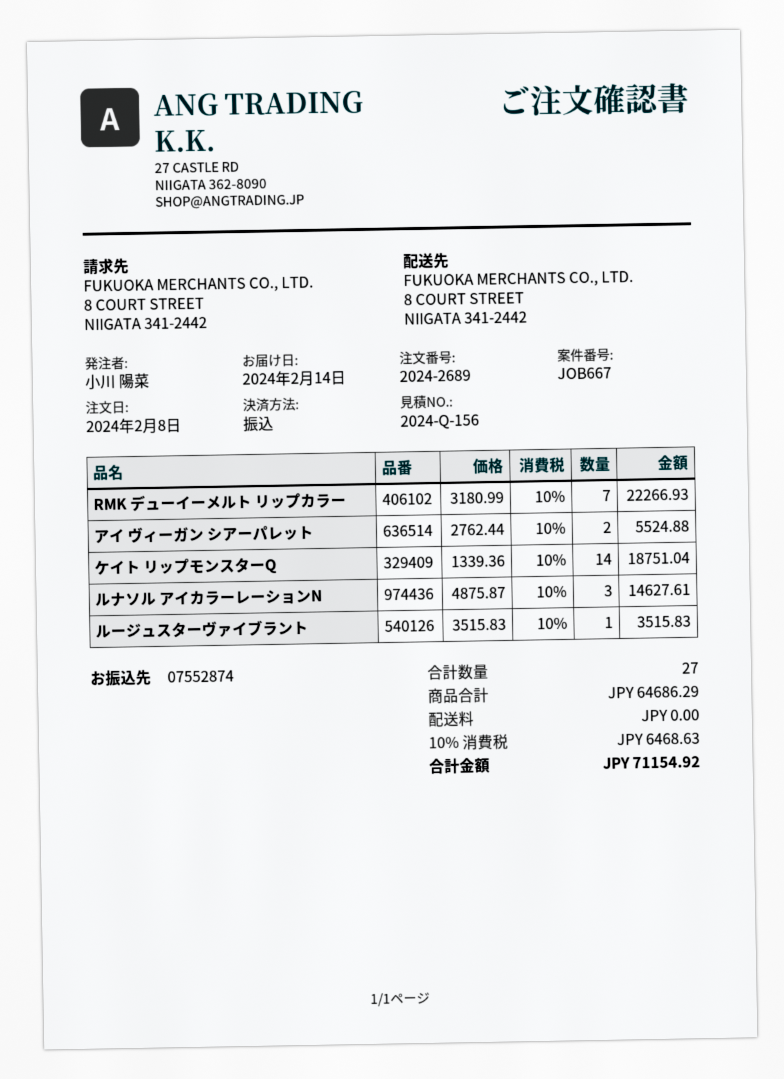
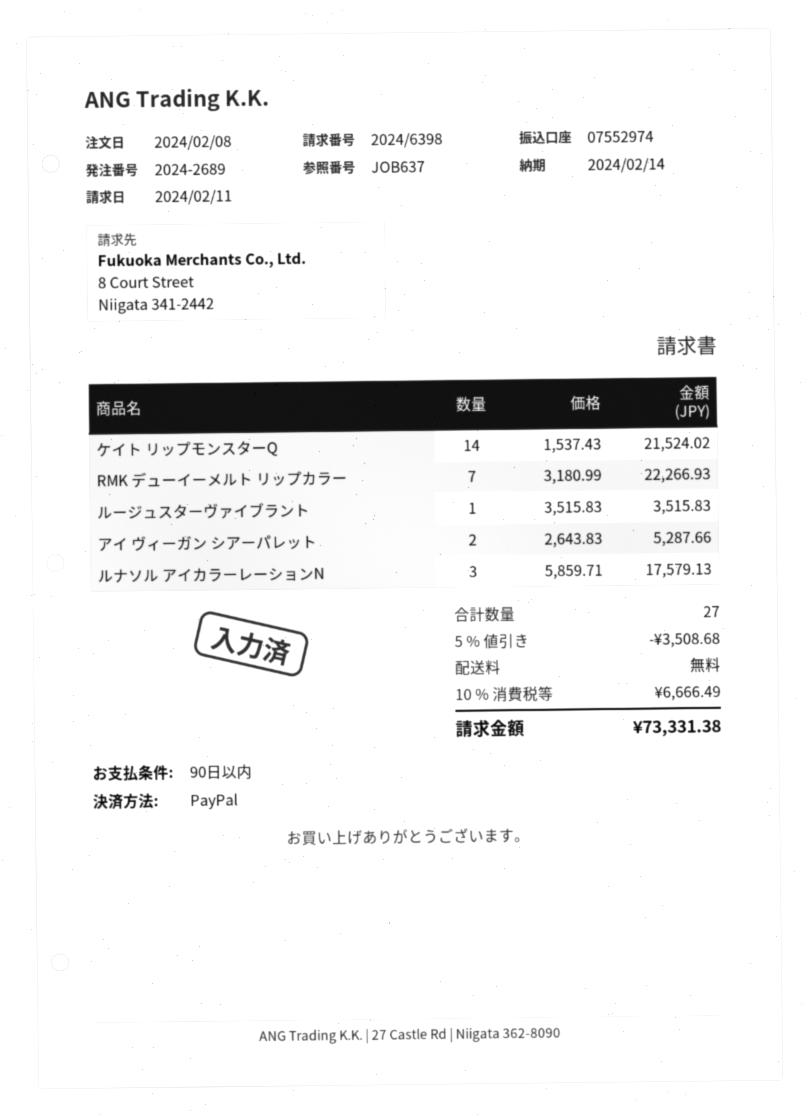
reference: JOB667 -> JOB637
payment method: bank transfer -> PayPal
bank account: 07552874 -> 07552974
アイ ヴィーガン シアーパレット: 2 x 2762.44 = 5524.88 -> 2 x 2643.83 = 5287.66
ケイト リップモンスターQ: 14 x 1339.36 = 18751.04 -> 14 x 1537.43 = 21524.02
ルナソル アイカラーレーションN: 3 x 4875.87 = 14627.61 -> 3 x 5859.71 = 17579.13
discount: none -> 5% = 3508.68
tax: 10% = 6468.63 -> 10% = 6666.49
total: 71154.92 -> 73331.38

